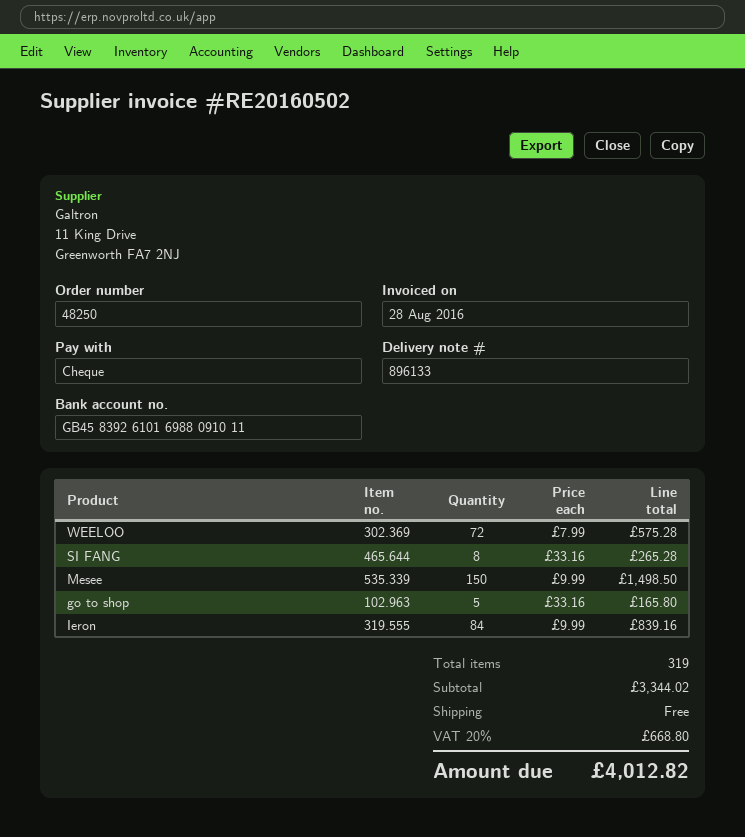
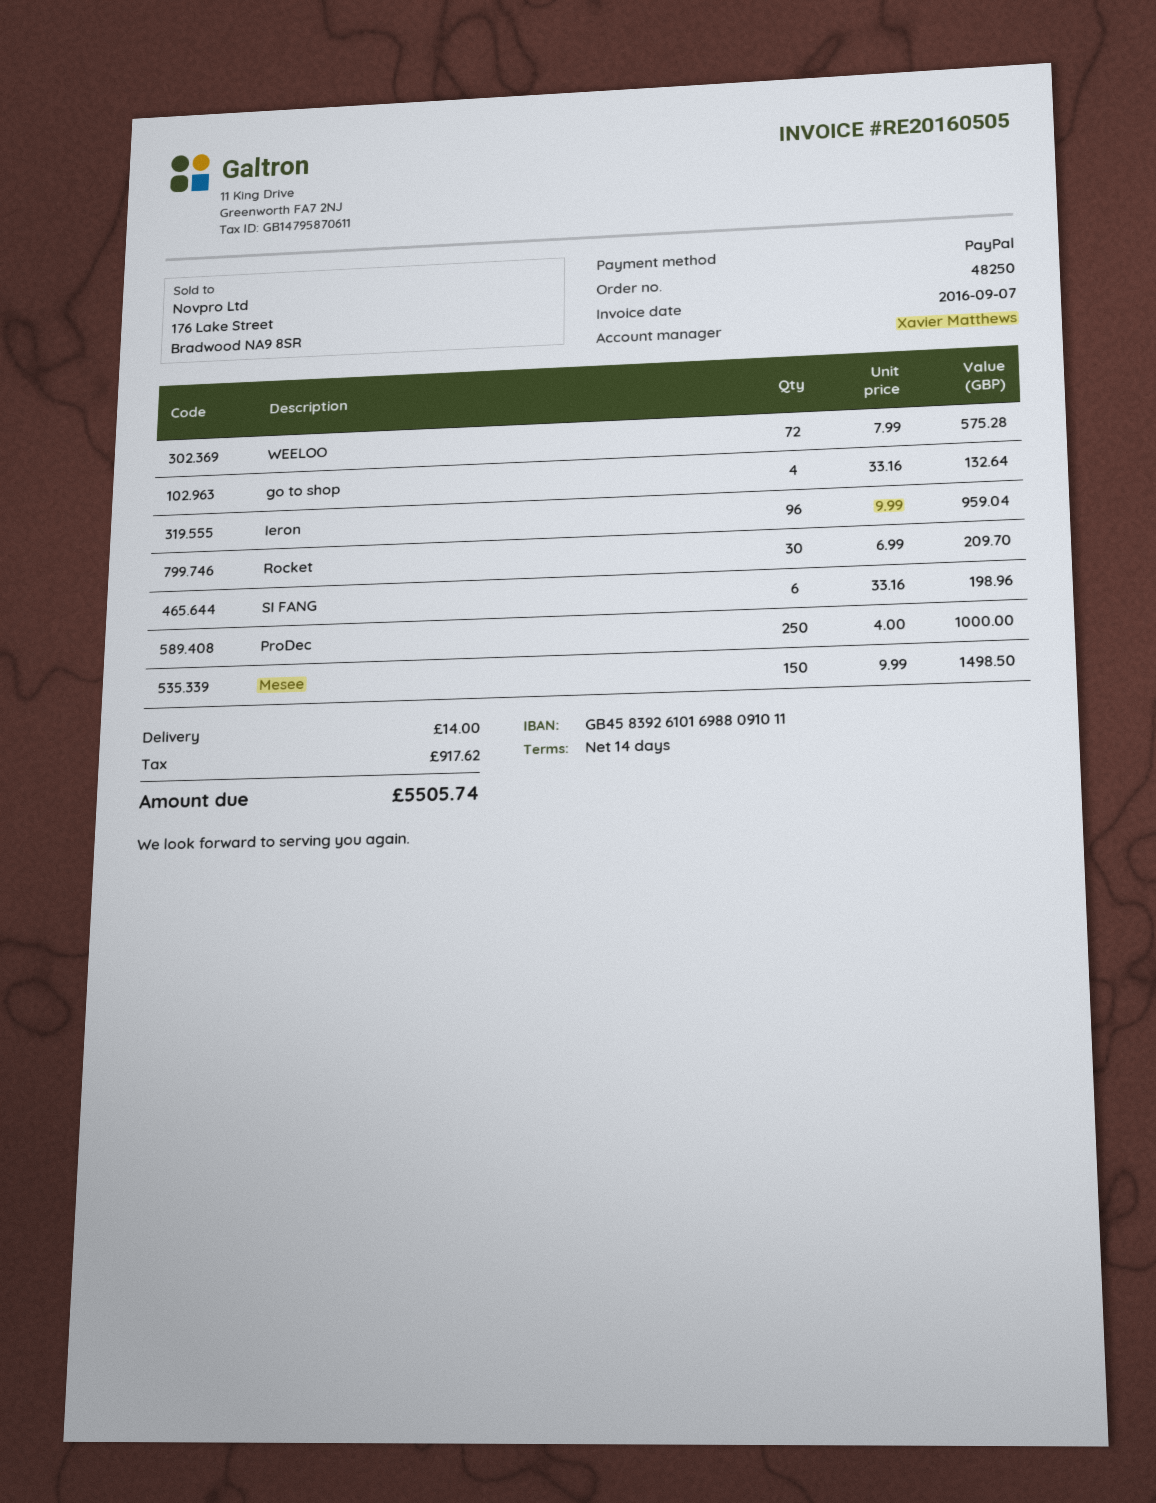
invoice number: RE20160502 -> RE20160505
invoice date: 2016-08-28 -> 2016-09-07
payment method: cheque -> PayPal
SI FANG: 8 x 33.16 = 265.28 -> 6 x 33.16 = 198.96
go to shop: 5 x 33.16 = 165.80 -> 4 x 33.16 = 132.64
Ieron: 84 x 9.99 = 839.16 -> 96 x 9.99 = 959.04
Rocket: none -> 30 x 6.99 = 209.70
ProDec: none -> 250 x 4.00 = 1000.00
shipping: 0.00 -> 14.00
tax: 668.80 -> 917.62
total: 4012.82 -> 5505.74

